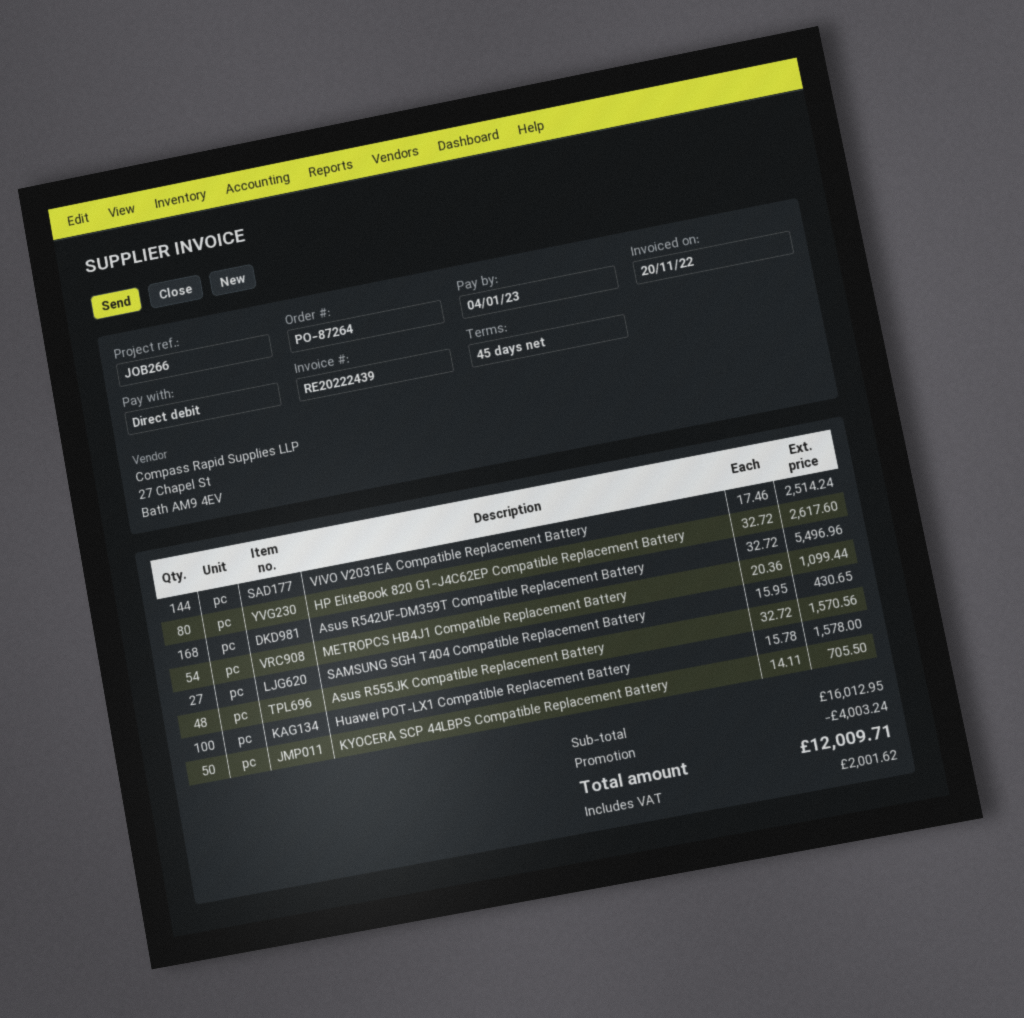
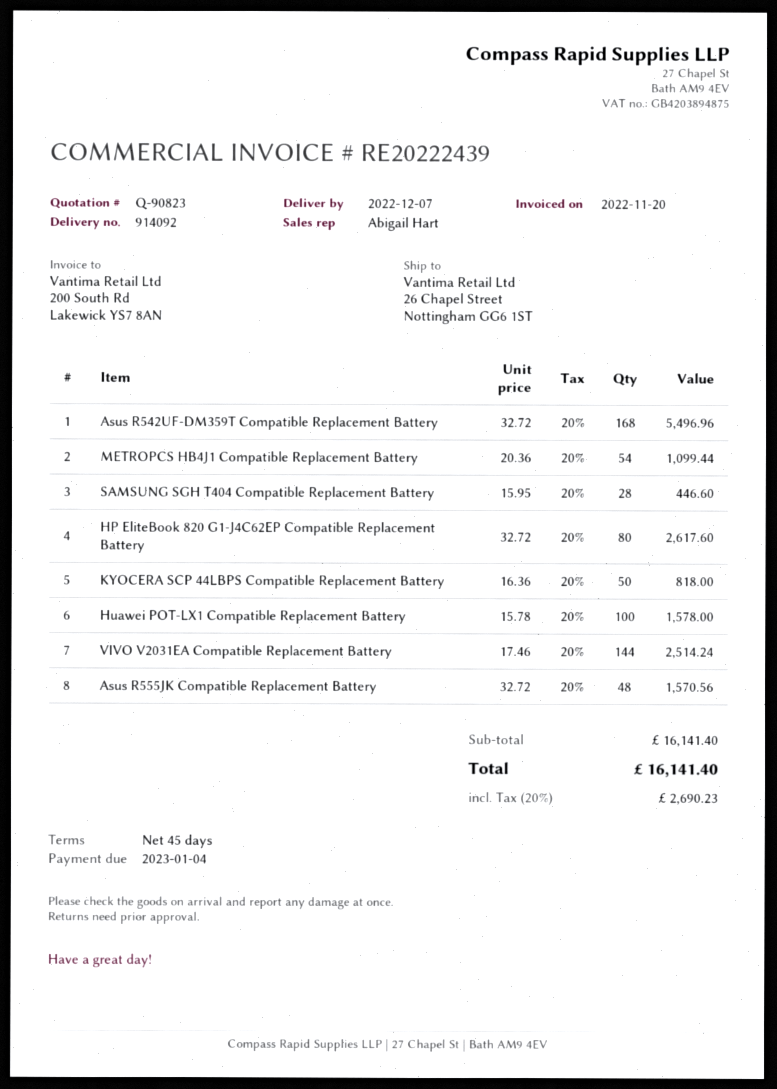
SAMSUNG SGH T404 Compatible Replacement Battery: 27 x 15.95 = 430.65 -> 28 x 15.95 = 446.60
KYOCERA SCP 44LBPS Compatible Replacement Battery: 50 x 14.11 = 705.50 -> 50 x 16.36 = 818.00
subtotal: 16012.95 -> 16141.40
discount: 4003.24 -> none
tax: 2001.62 -> 2690.23
total: 12009.71 -> 16141.40

